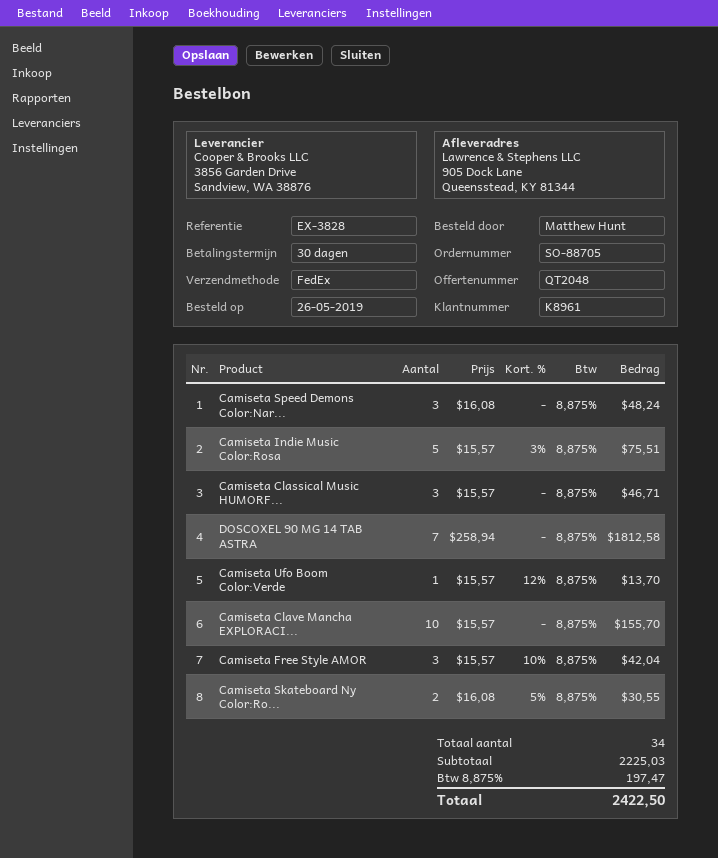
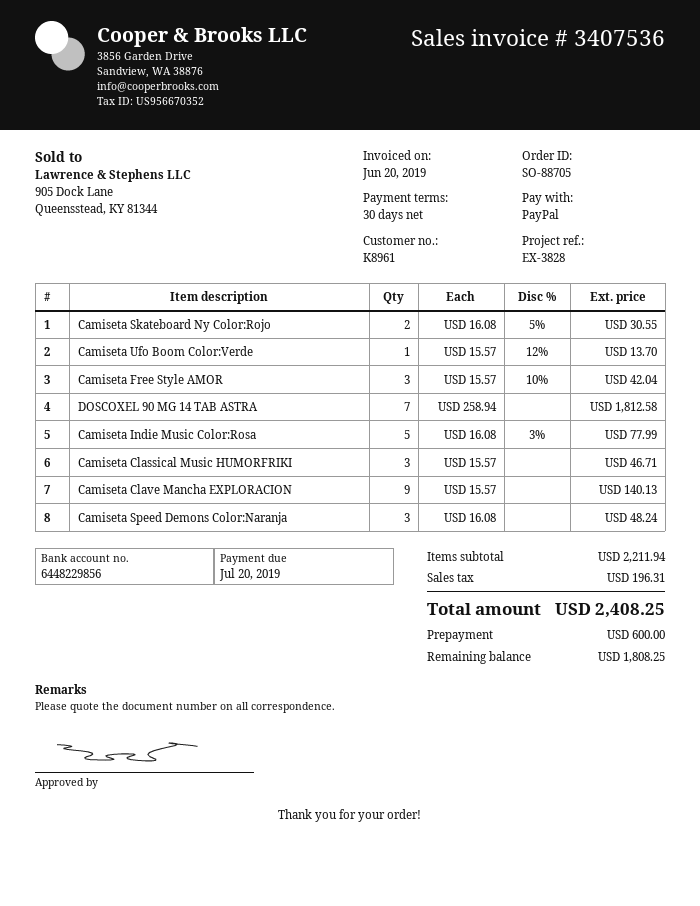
Camiseta Indie Music Color:Rosa: 5 x 15.57 - 3% = 75.51 -> 5 x 16.08 - 3% = 77.99
Camiseta Clave Mancha EXPLORACI...: 10 x 15.57 = 155.70 -> 9 x 15.57 = 140.13
subtotal: 2225.03 -> 2211.94
tax: 197.47 -> 196.31
total: 2422.50 -> 2408.25

